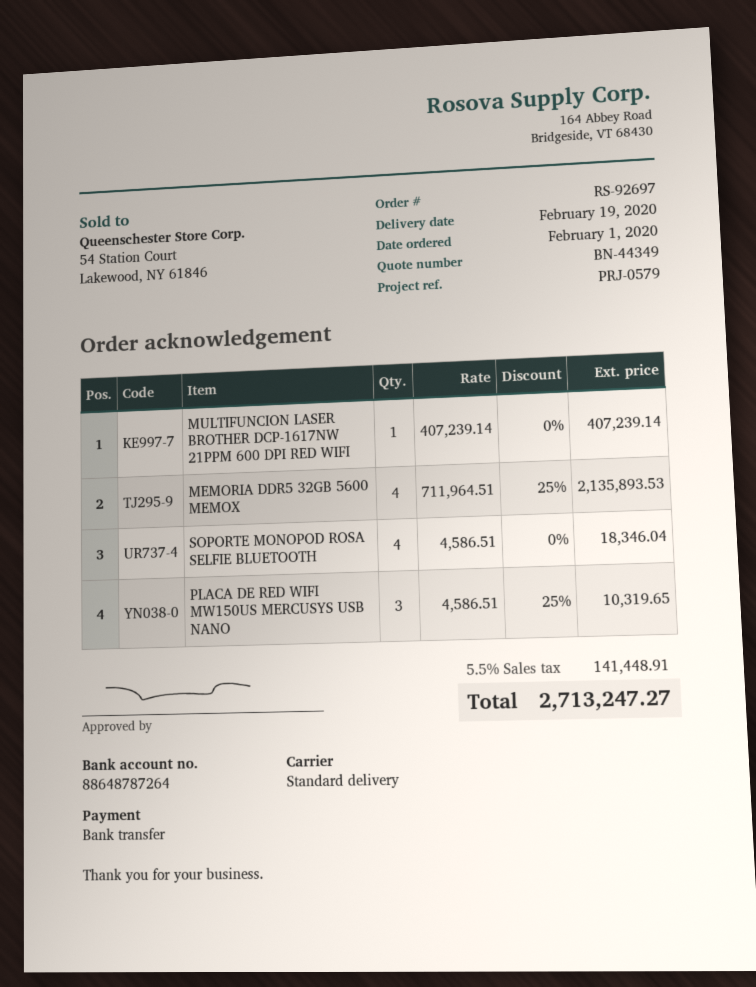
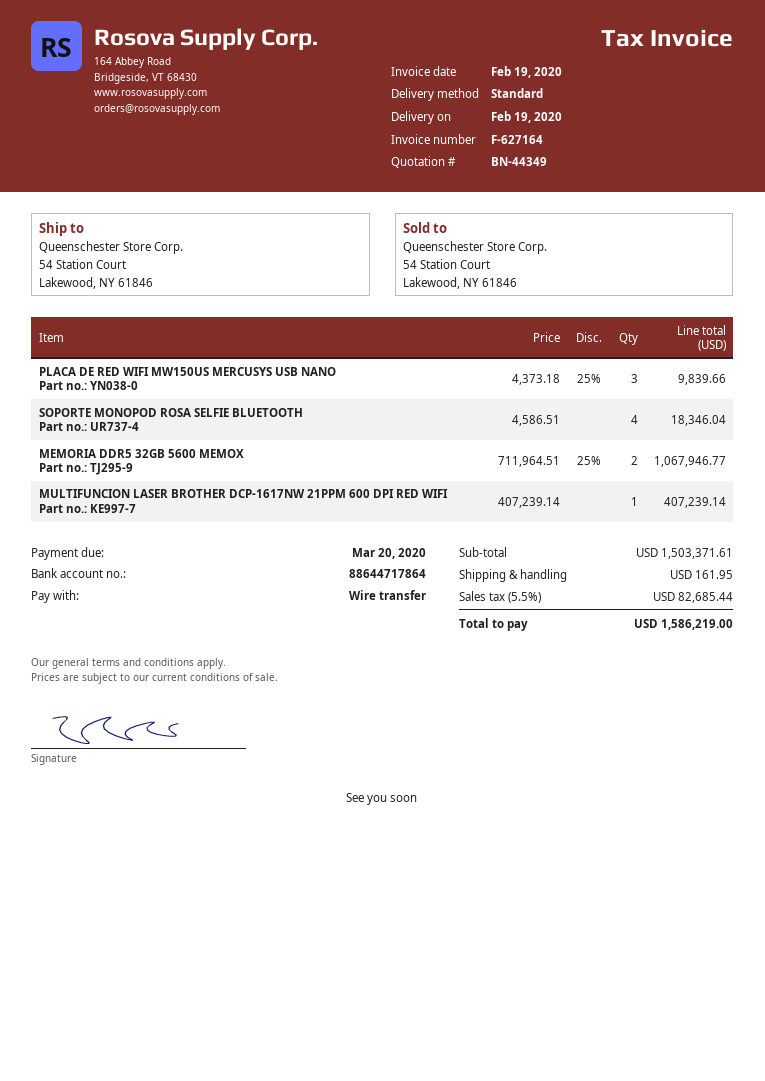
bank account: 88648787264 -> 88644717864
MEMORIA DDR5 32GB 5600 MEMOX: 4 x 711964.51 - 25% = 2135893.53 -> 2 x 711964.51 - 25% = 1067946.77
PLACA DE RED WIFI MW150US MERCUSYS USB NANO: 3 x 4586.51 - 25% = 10319.65 -> 3 x 4373.18 - 25% = 9839.66
shipping: none -> 161.95
tax: 5.5% = 141448.91 -> 5.5% = 82685.44
total: 2713247.27 -> 1586219.00

